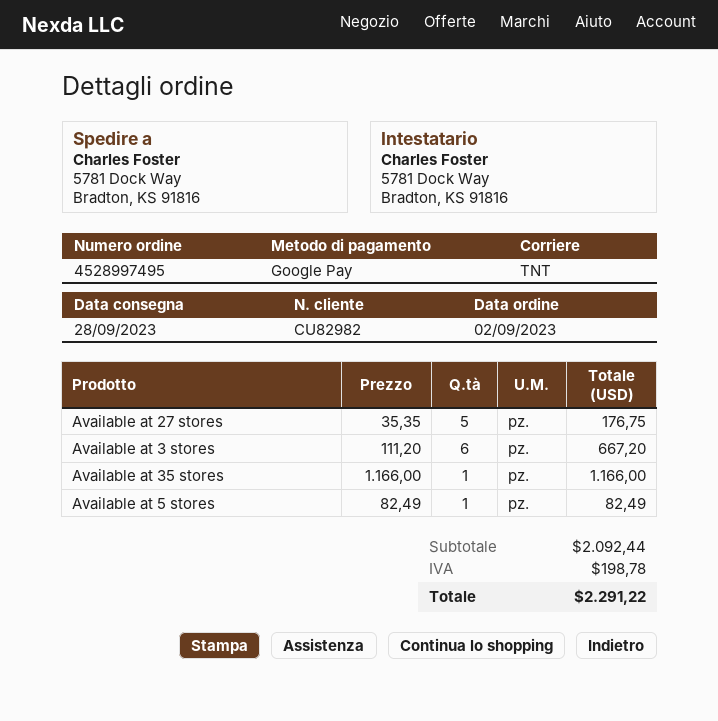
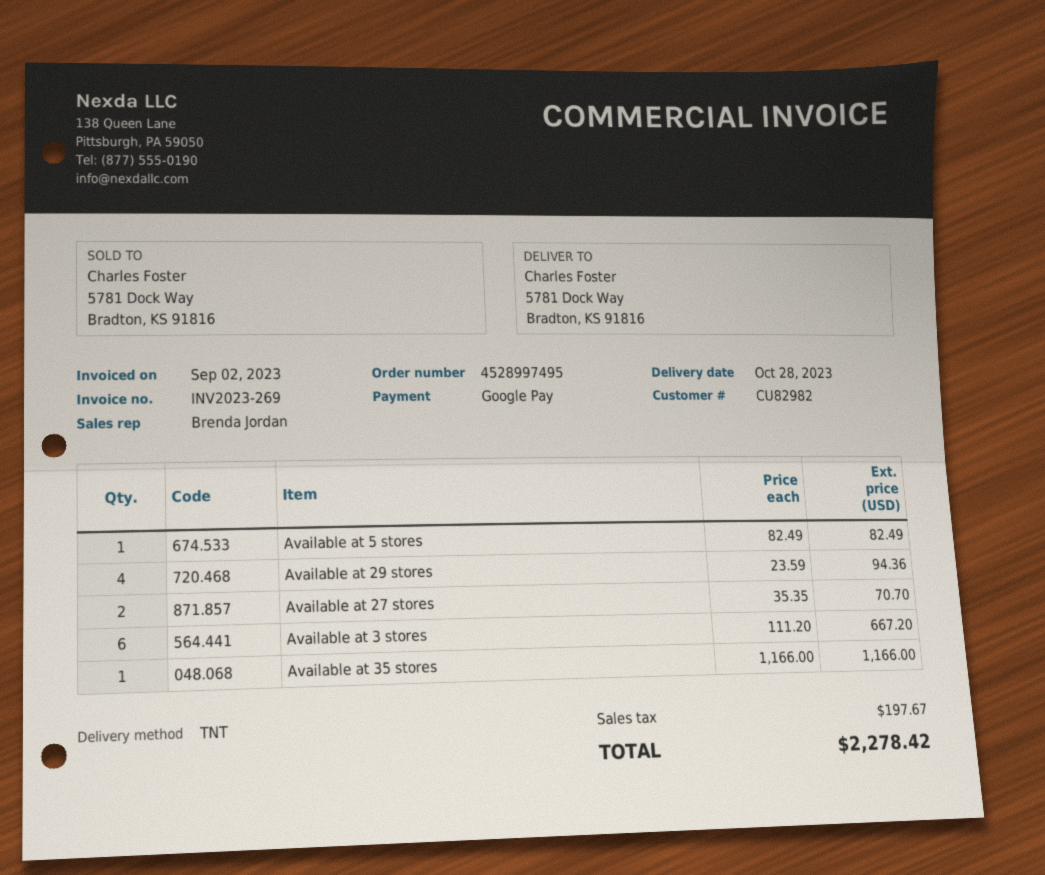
delivery date: 2023-09-28 -> 2023-10-28
Available at 27 stores: 5 x 35.35 = 176.75 -> 2 x 35.35 = 70.70
Available at 29 stores: none -> 4 x 23.59 = 94.36
tax: 198.78 -> 197.67
total: 2291.22 -> 2278.42

